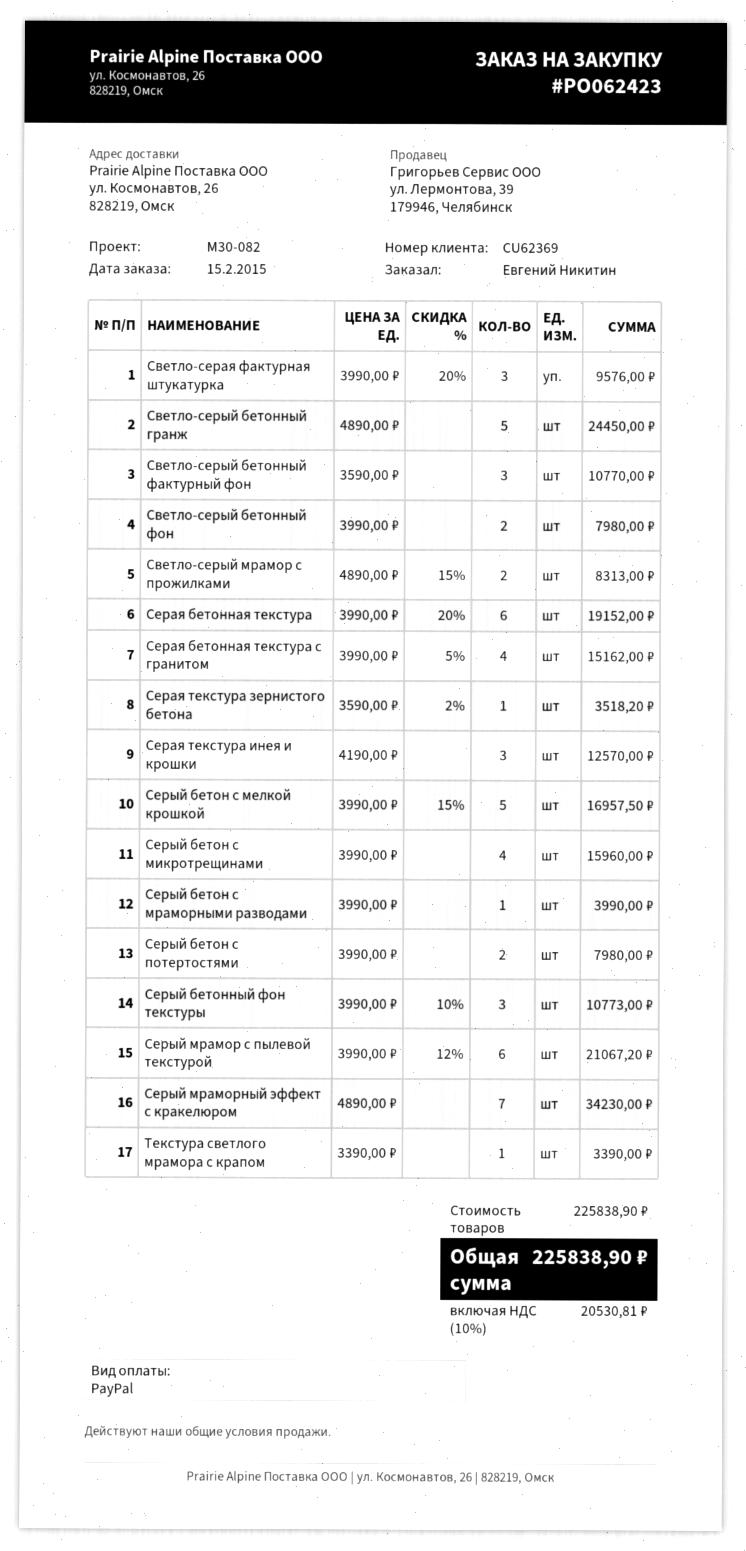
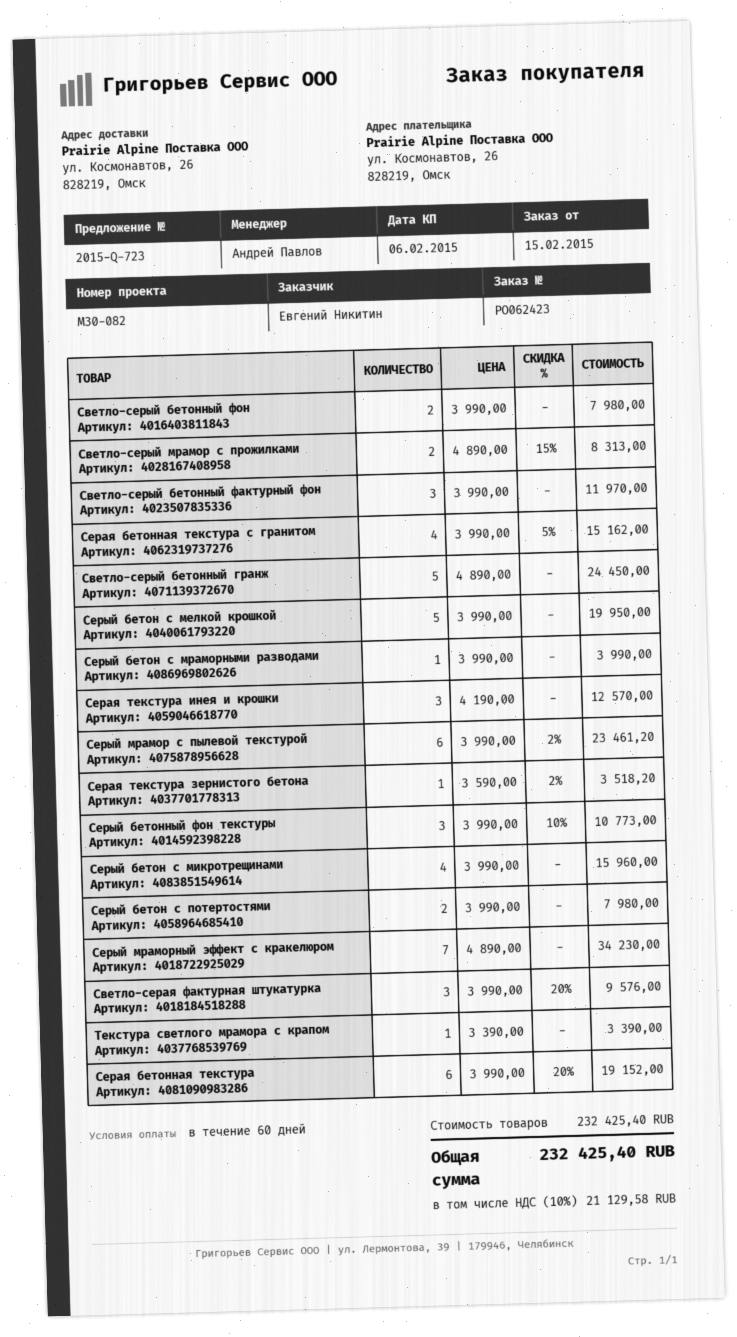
Светло-серый бетонный фактурный фон: 3 x 3590.00 = 10770.00 -> 3 x 3990.00 = 11970.00
Серый бетон с мелкой крошкой: 5 x 3990.00 - 15% = 16957.50 -> 5 x 3990.00 = 19950.00
Серый мрамор с пылевой текстурой: 6 x 3990.00 - 12% = 21067.20 -> 6 x 3990.00 - 2% = 23461.20
subtotal: 225838.90 -> 232425.40
tax: 10% = 20530.81 -> 10% = 21129.58
total: 225838.90 -> 232425.40

